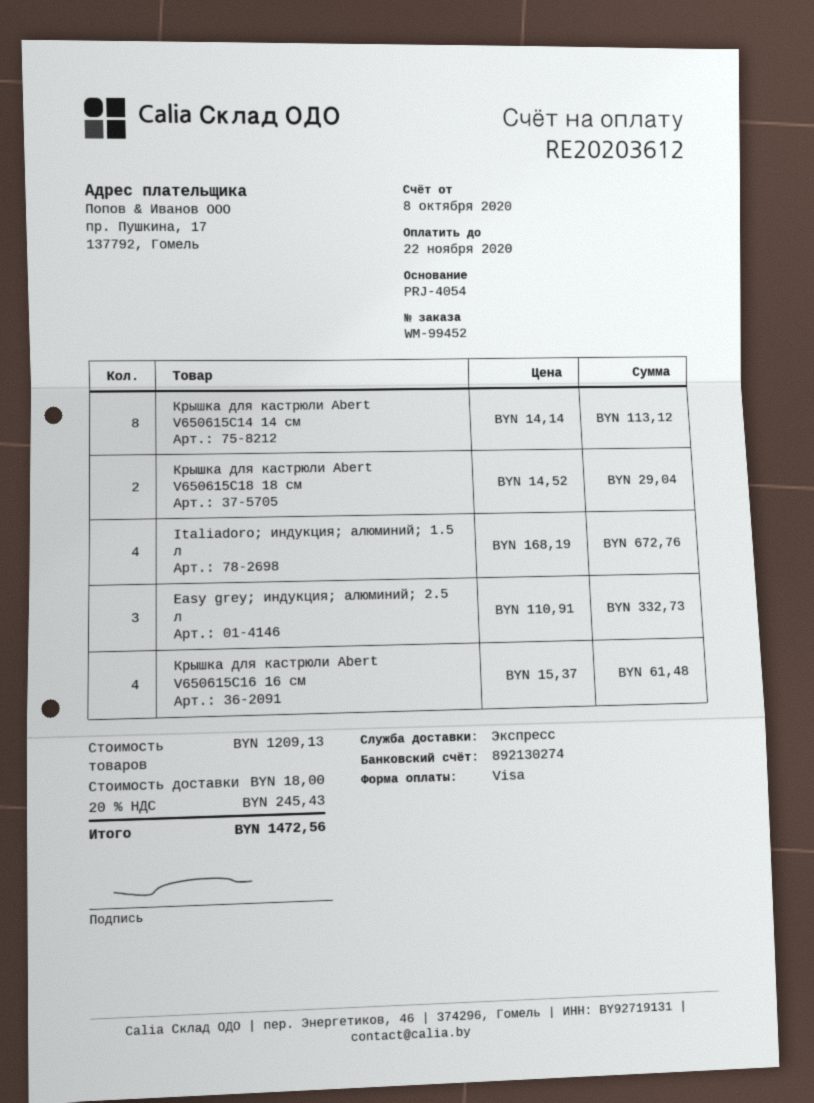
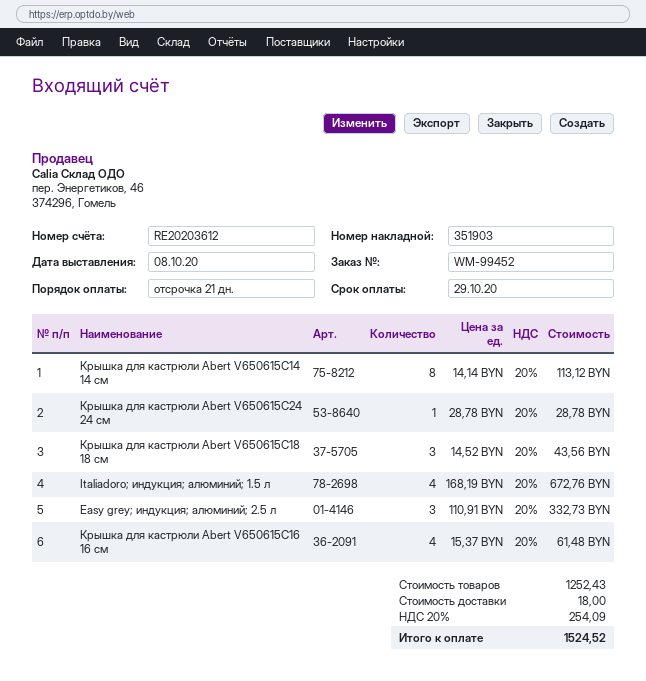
due date: 2020-11-22 -> 2020-10-29
Крышка для кастрюли Abert V650615C18 18 см: 2 x 14.52 = 29.04 -> 3 x 14.52 = 43.56
Крышка для кастрюли Abert V650615C24 24 см: none -> 1 x 28.78 = 28.78
subtotal: 1209.13 -> 1252.43
tax: 20% = 245.43 -> 20% = 254.09
total: 1472.56 -> 1524.52

